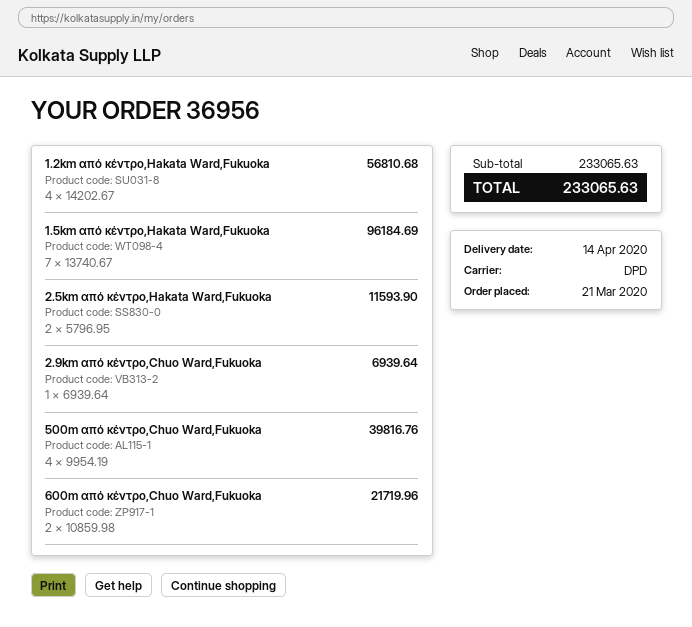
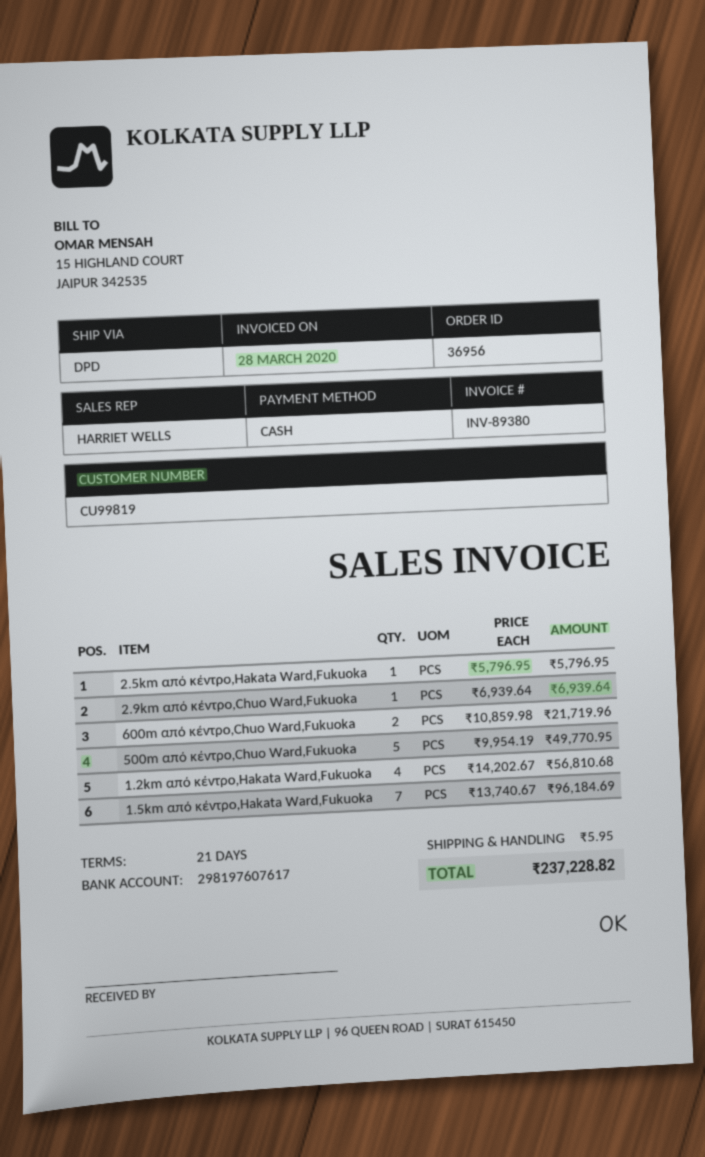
2.5km από κέντρο,Hakata Ward,Fukuoka: 2 x 5796.95 = 11593.90 -> 1 x 5796.95 = 5796.95
500m από κέντρο,Chuo Ward,Fukuoka: 4 x 9954.19 = 39816.76 -> 5 x 9954.19 = 49770.95
shipping: none -> 5.95
total: 233065.63 -> 237228.82

